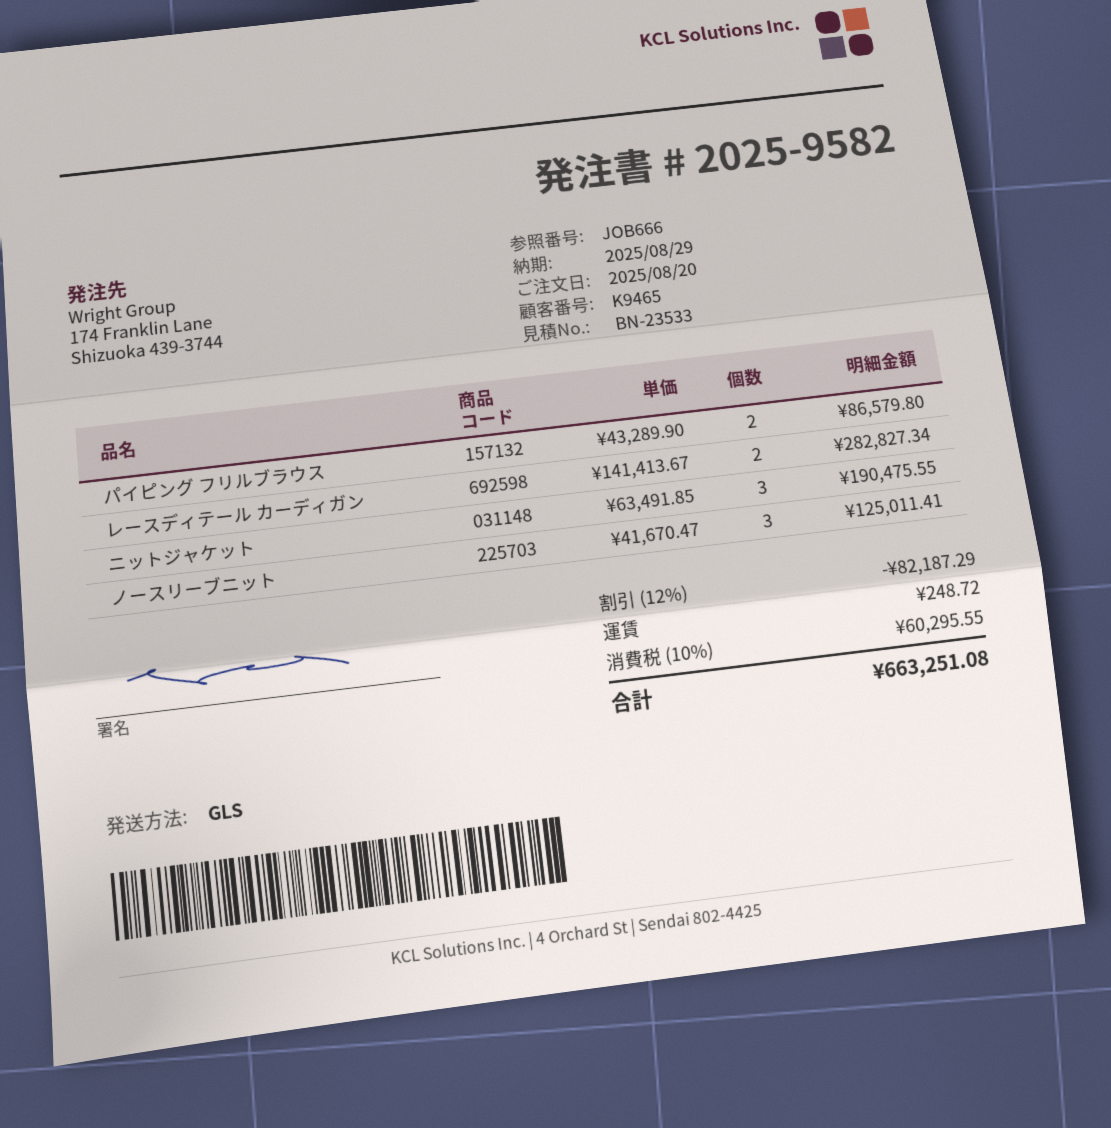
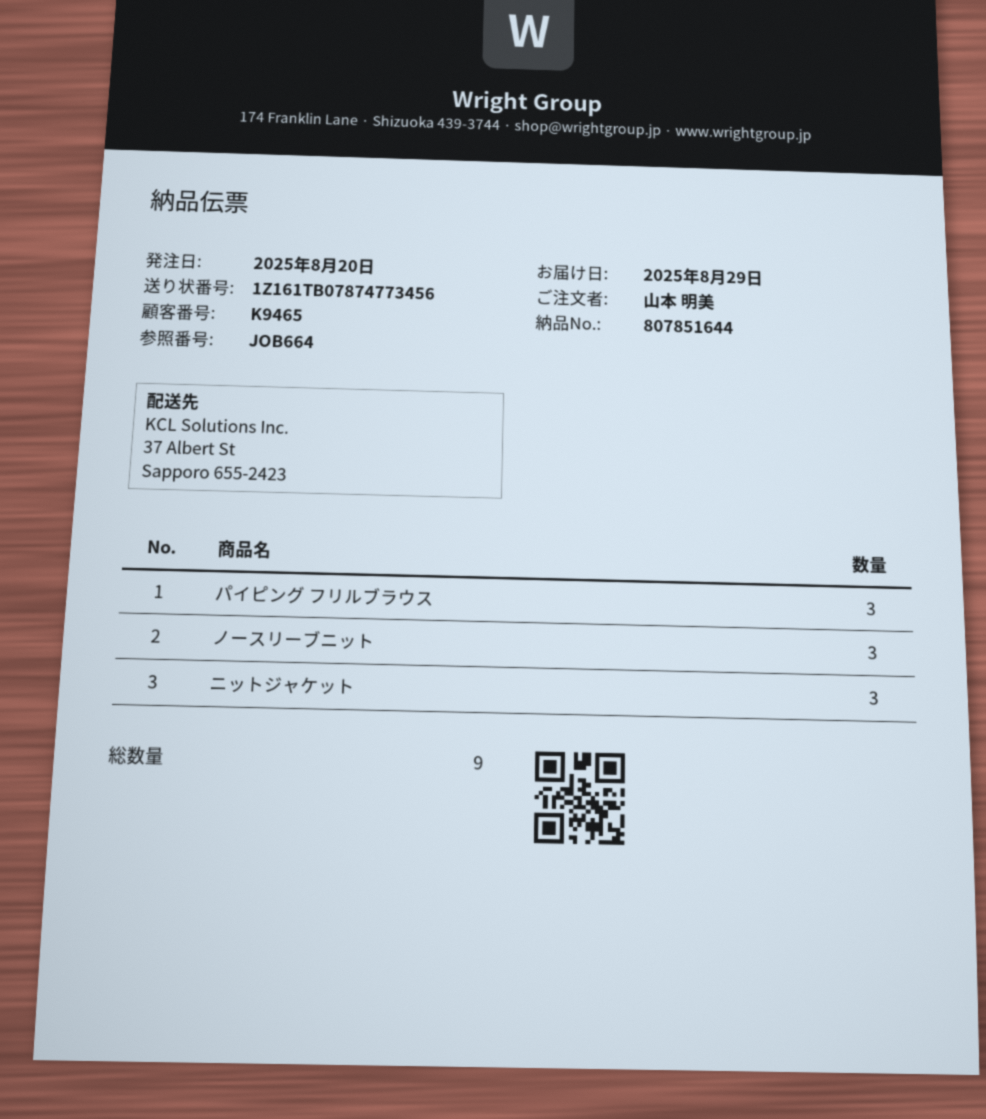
reference: JOB666 -> JOB664
パイピング フリルブラウス: 2 -> 3
レースディテール カーディガン: 2 -> none

